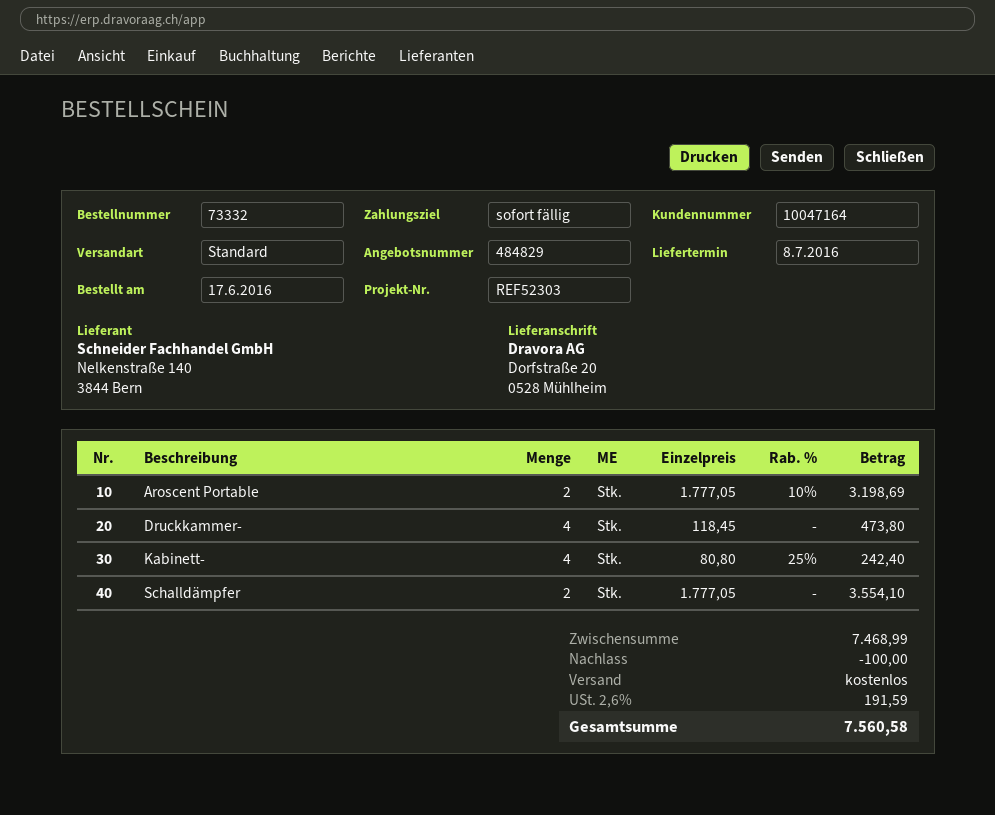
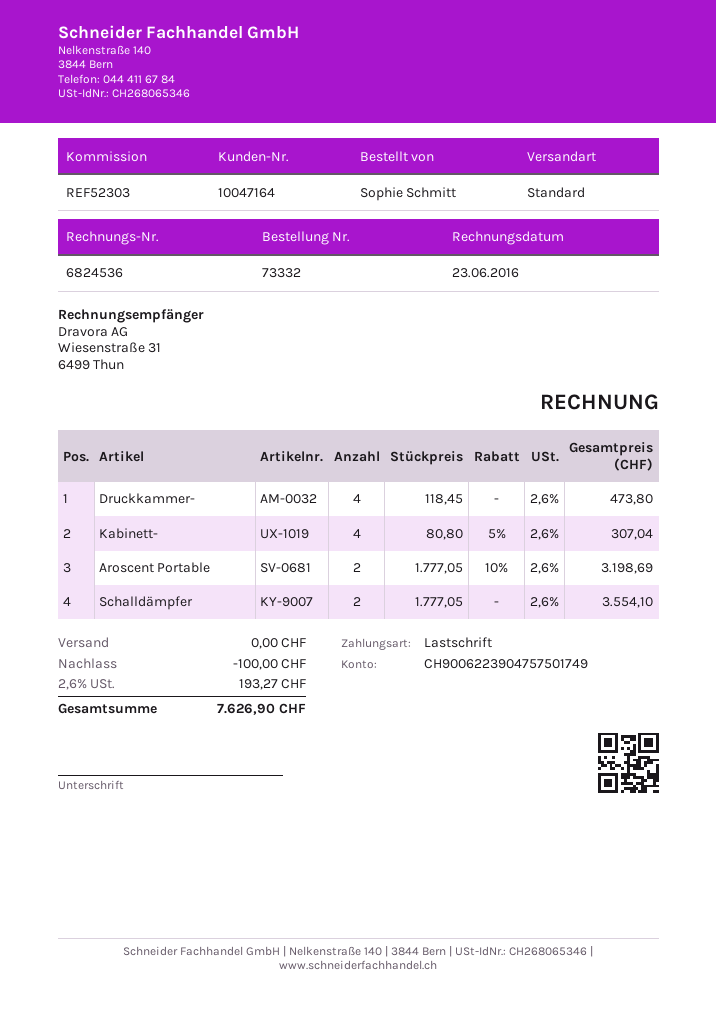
Kabinett-: 4 x 80.80 - 25% = 242.40 -> 4 x 80.80 - 5% = 307.04
tax: 2.6% = 191.59 -> 2.6% = 193.27
total: 7560.58 -> 7626.90

